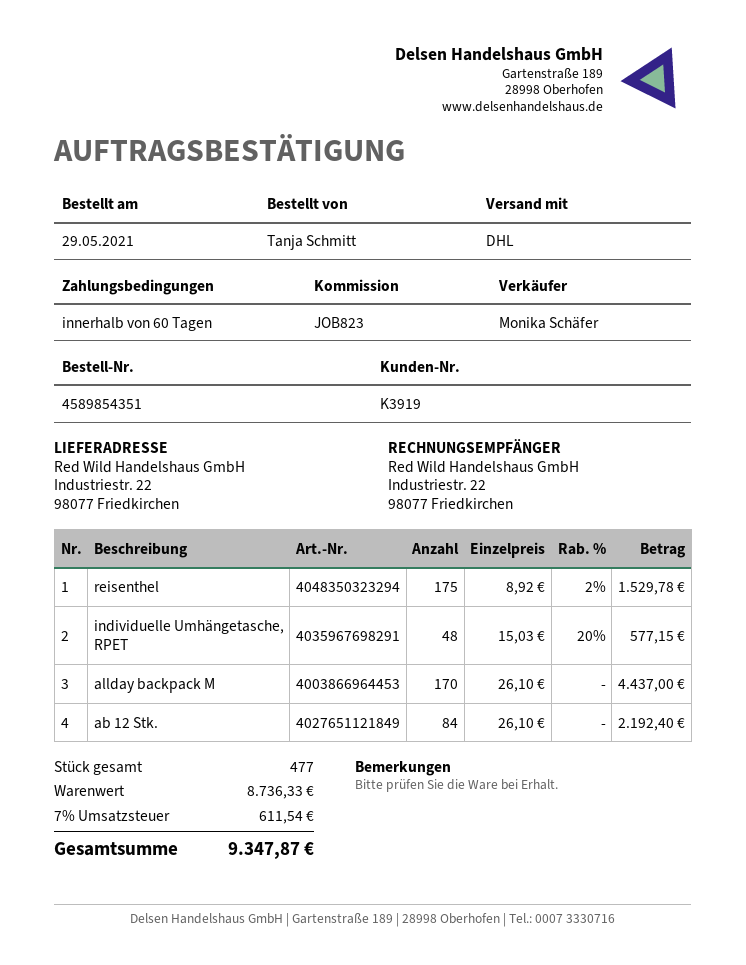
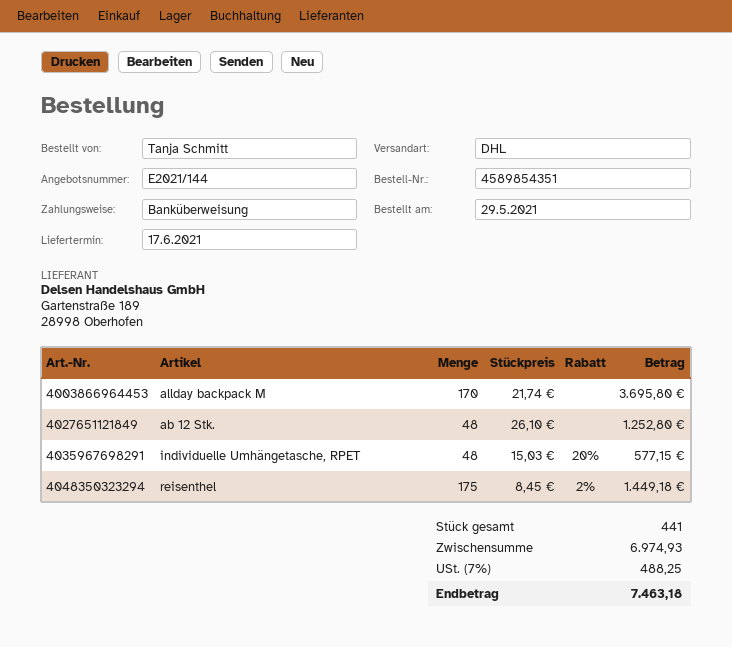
reisenthel: 175 x 8.92 - 2% = 1529.78 -> 175 x 8.45 - 2% = 1449.18
allday backpack M: 170 x 26.10 = 4437.00 -> 170 x 21.74 = 3695.80
ab 12 Stk.: 84 x 26.10 = 2192.40 -> 48 x 26.10 = 1252.80
total quantity: 477 -> 441
subtotal: 8736.33 -> 6974.93
tax: 7% = 611.54 -> 7% = 488.25
total: 9347.87 -> 7463.18

